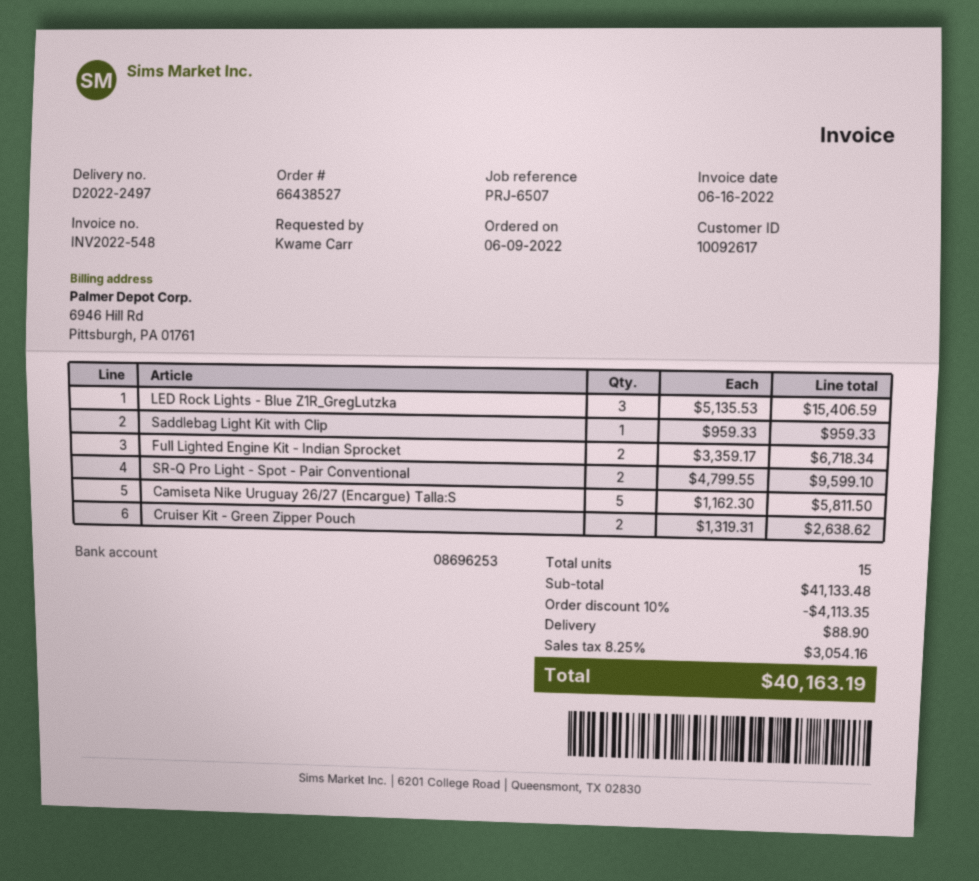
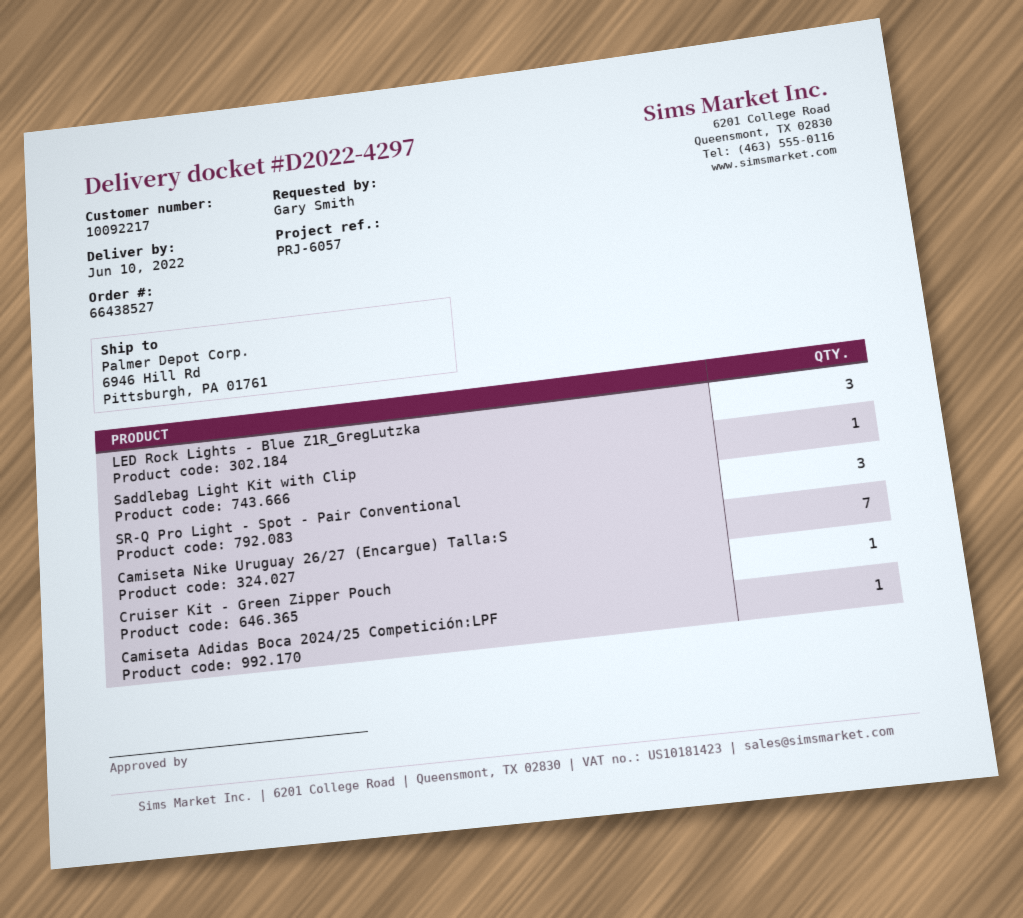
delivery note number: D2022-2497 -> D2022-4297
customer number: 10092617 -> 10092217
reference: PRJ-6507 -> PRJ-6057
ordered by: Kwame Carr -> Gary Smith
Full Lighted Engine Kit - Indian Sprocket: 2 -> none
SR-Q Pro Light - Spot - Pair Conventional: 2 -> 3
Camiseta Nike Uruguay 26/27 (Encargue) Talla:S: 5 -> 7
Cruiser Kit - Green Zipper Pouch: 2 -> 1
Camiseta Adidas Boca 2024/25 Competición:LPF: none -> 1

